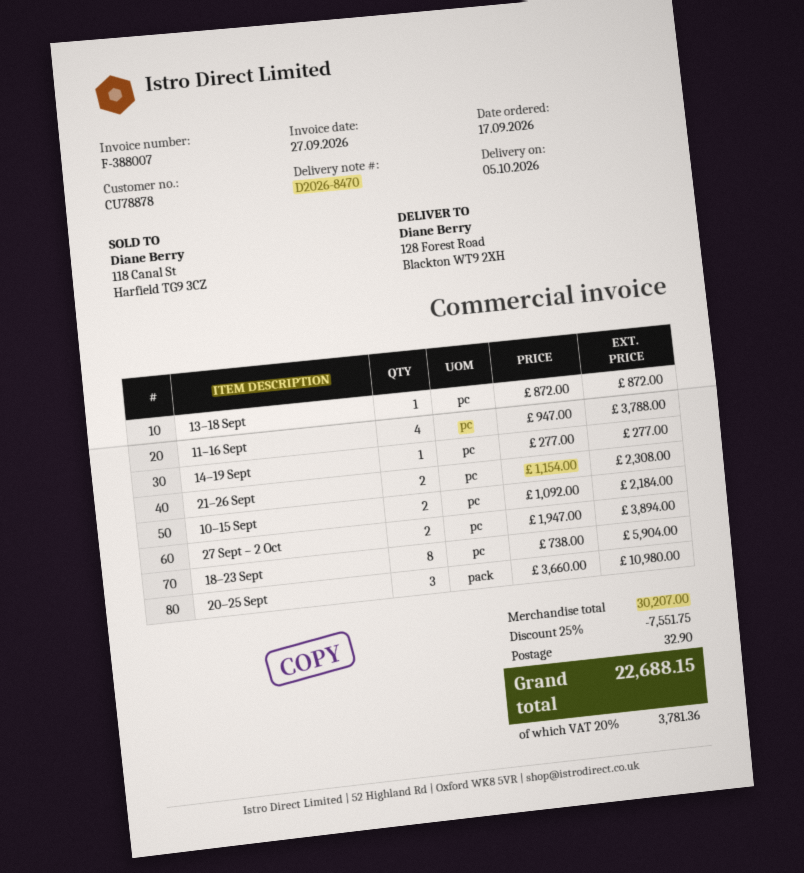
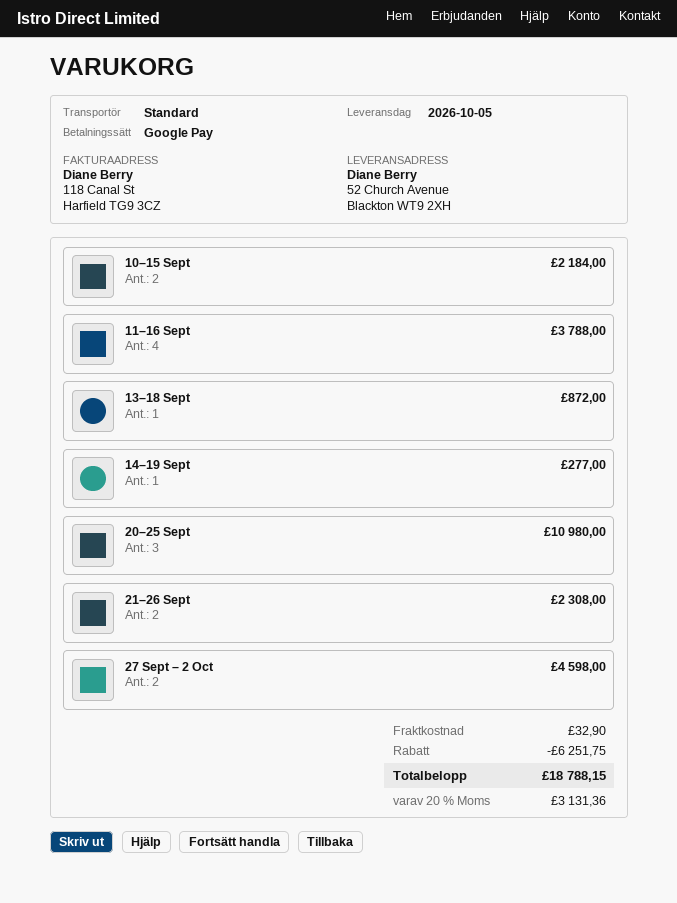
ship to: 128 Forest Road, Blackton WT9 2XH -> 52 Church Avenue, Blackton WT9 2XH
27 Sept – 2 Oct: 2 for 3894.00 -> 2 for 4598.00
18–23 Sept: 8 for 5904.00 -> none
discount: 7551.75 -> 6251.75
tax: 20% = 3781.36 -> 20% = 3131.36
total: 22688.15 -> 18788.15

